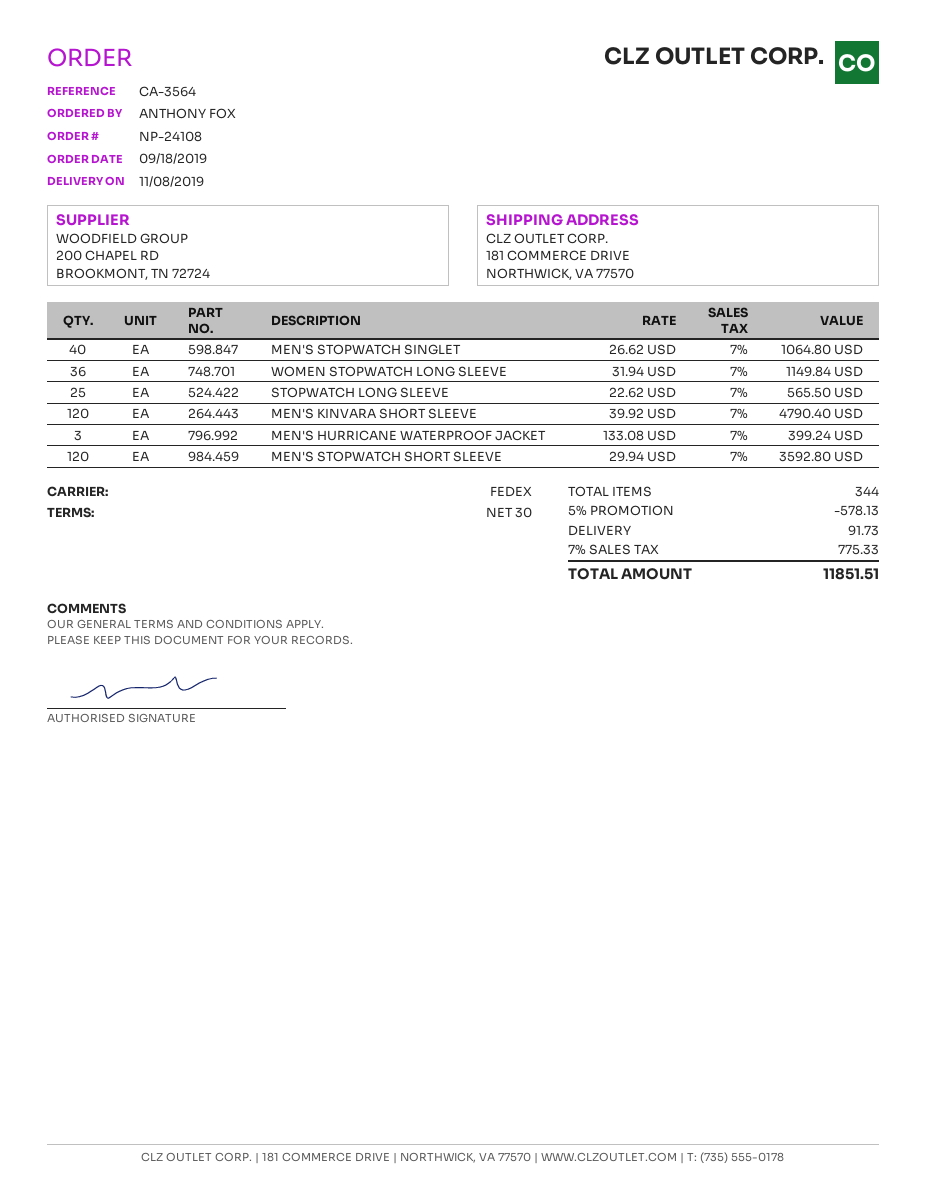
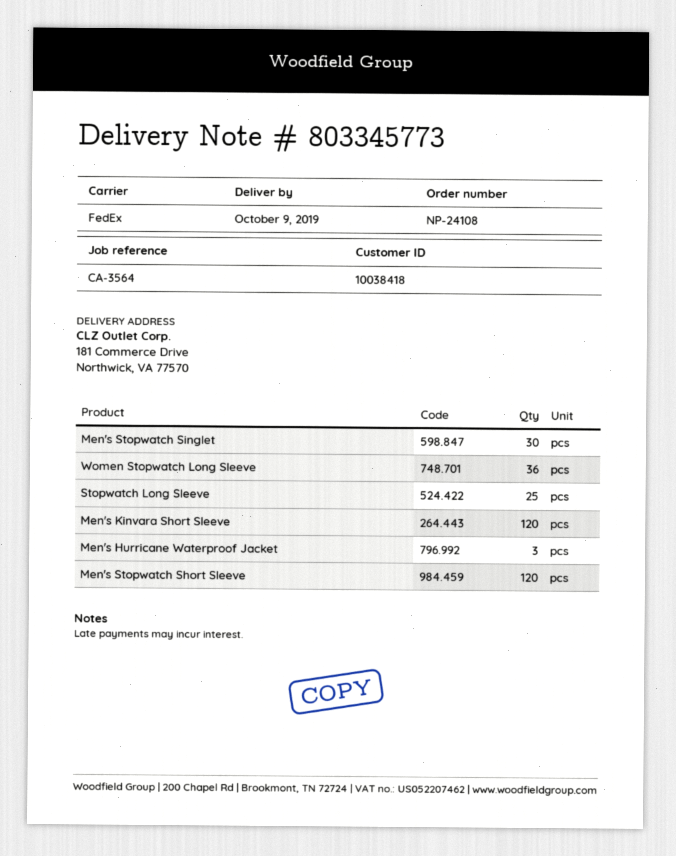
delivery date: 2019-11-08 -> 2019-10-09
MEN'S STOPWATCH SINGLET: 40 -> 30

